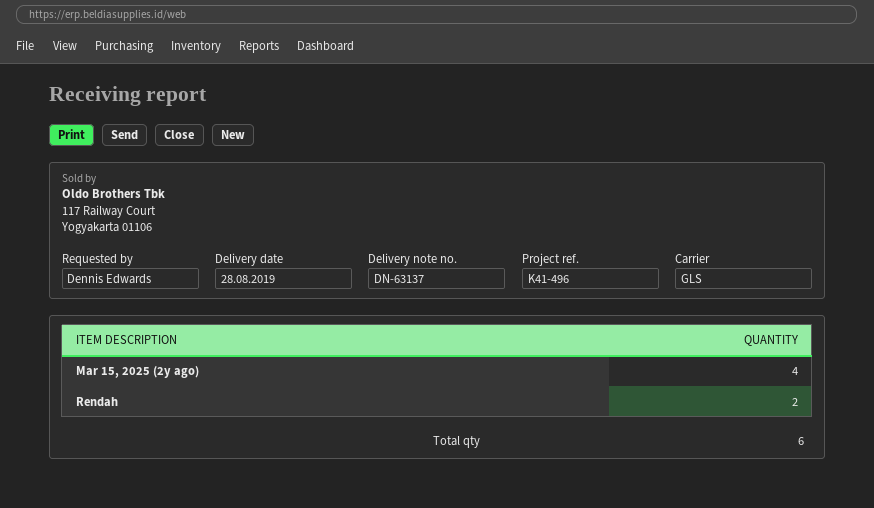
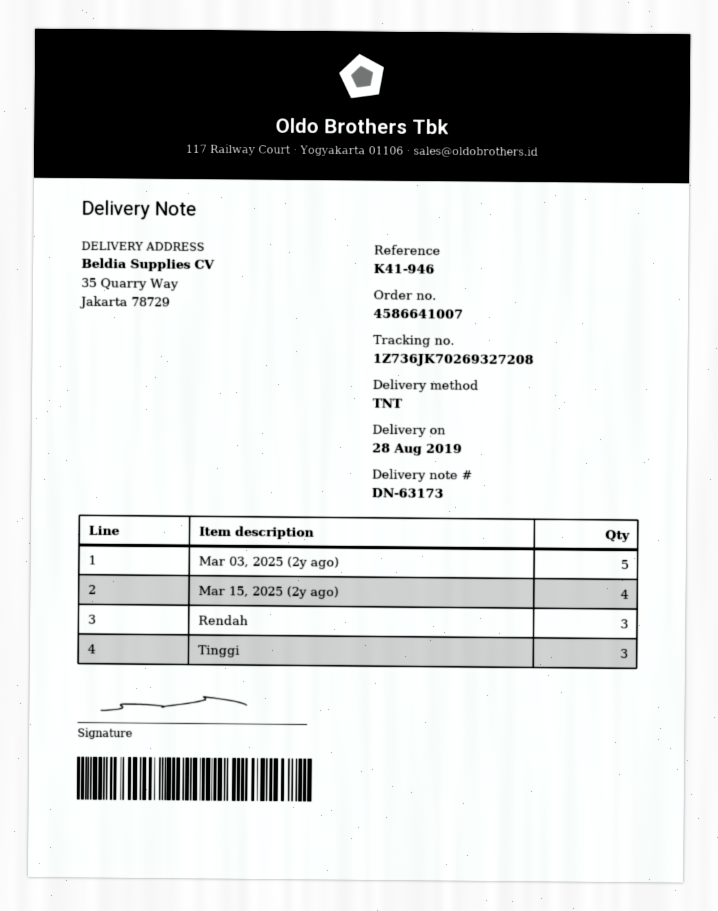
delivery note number: DN-63137 -> DN-63173
reference: K41-496 -> K41-946
shipping method: GLS -> TNT
Rendah: 2 -> 3
Mar 03, 2025 (2y ago): none -> 5
Tinggi: none -> 3

